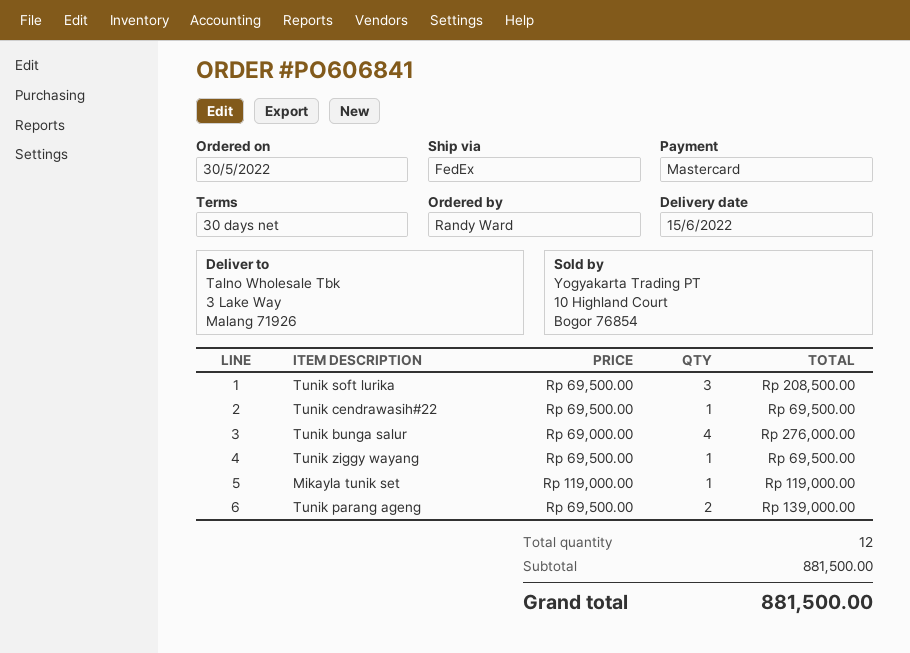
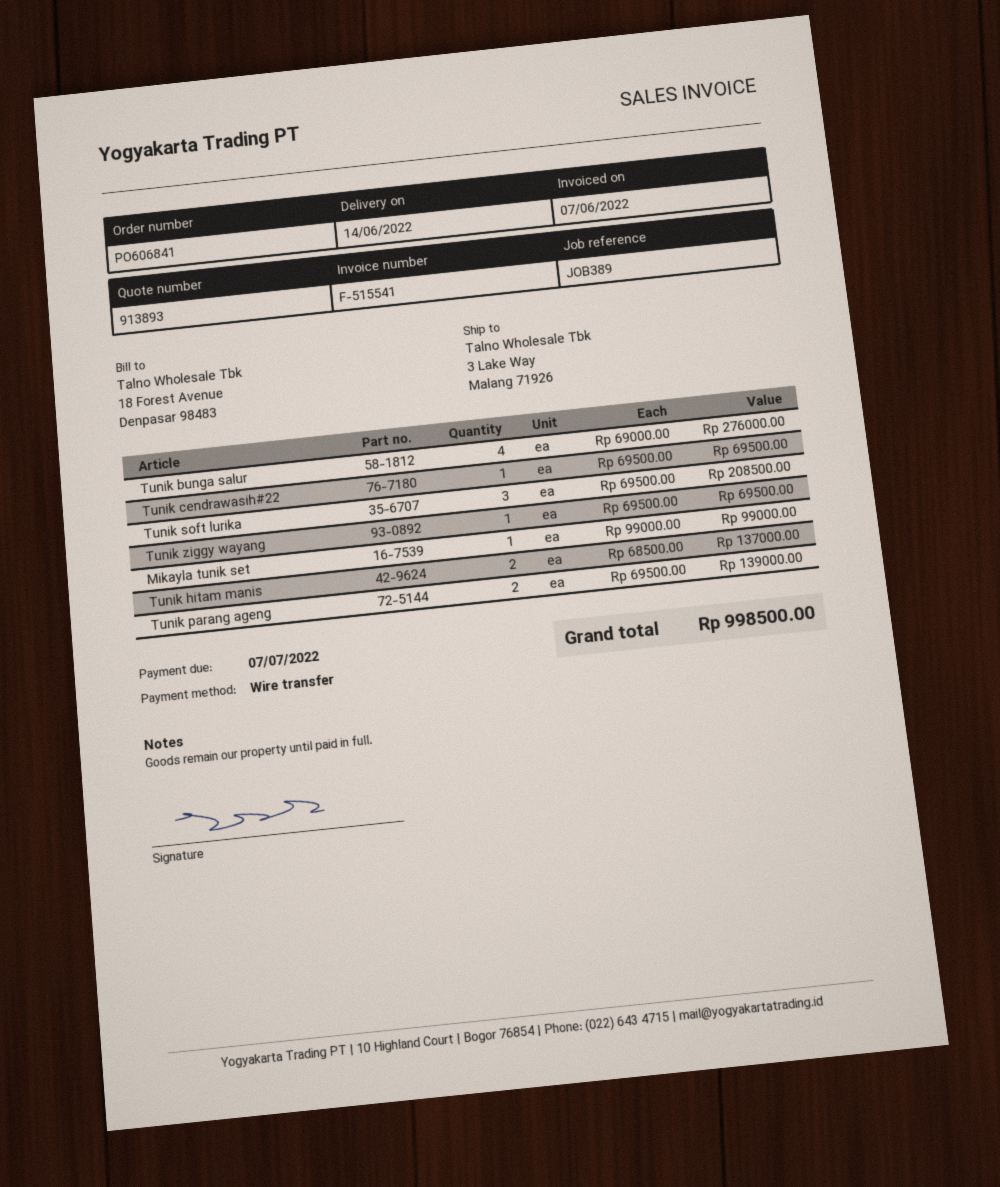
delivery date: 2022-06-15 -> 2022-06-14
payment method: Mastercard -> bank transfer
Mikayla tunik set: 1 x 119000.00 = 119000.00 -> 1 x 99000.00 = 99000.00
Tunik hitam manis: none -> 2 x 68500.00 = 137000.00
total: 881500.00 -> 998500.00

